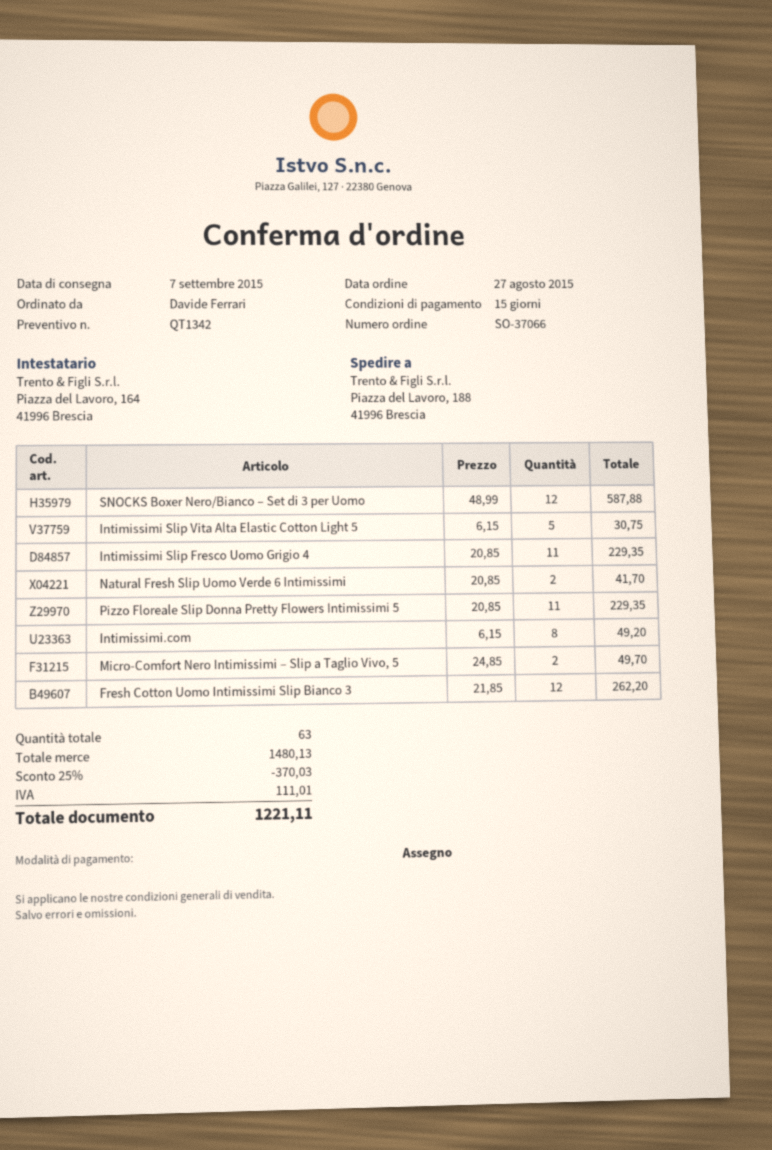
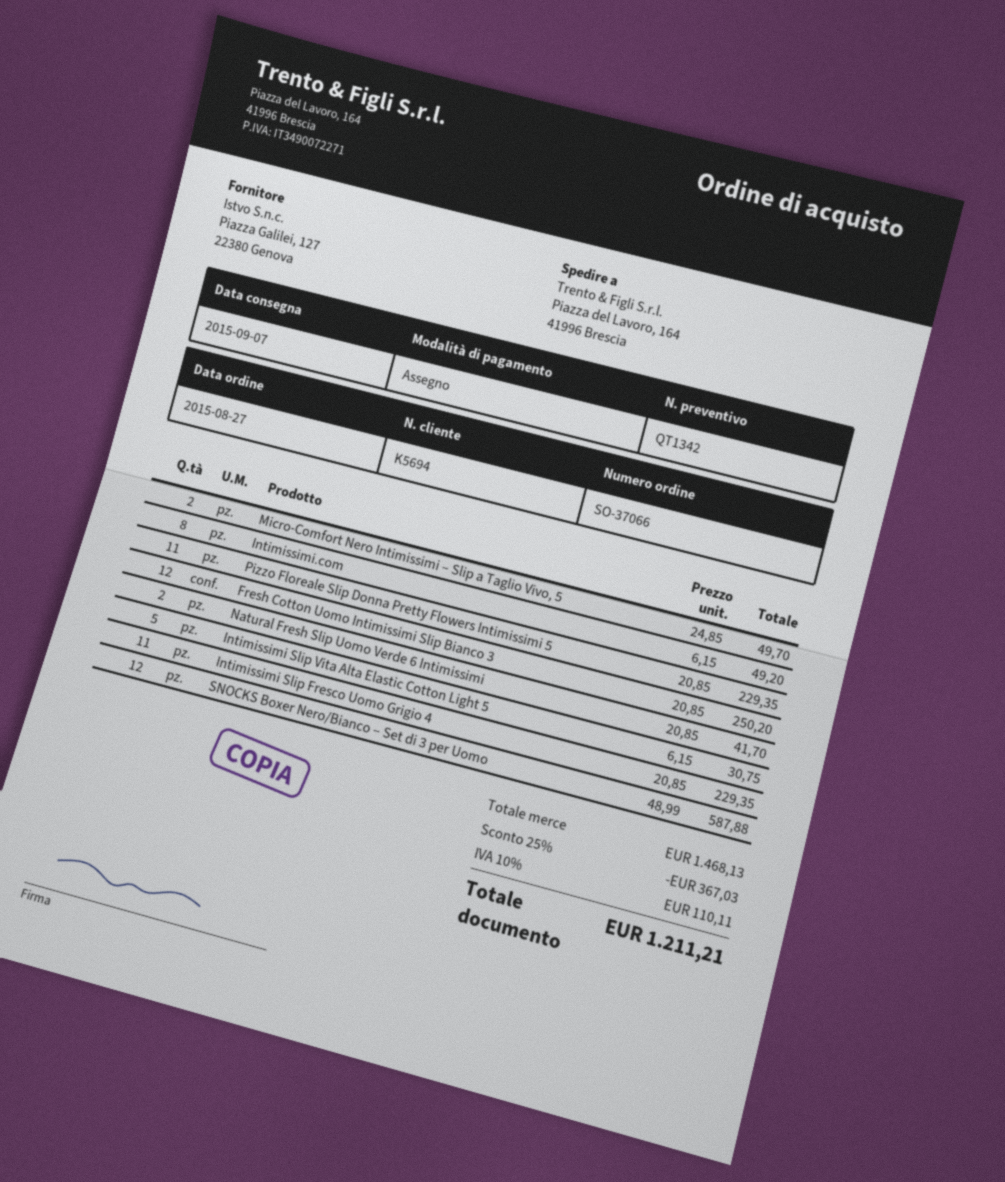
ship to: Piazza del Lavoro, 188, 41996 Brescia -> Piazza del Lavoro, 164, 41996 Brescia
Fresh Cotton Uomo Intimissimi Slip Bianco 3: 12 x 21.85 = 262.20 -> 12 x 20.85 = 250.20
subtotal: 1480.13 -> 1468.13
discount: 25% = 370.03 -> 25% = 367.03
tax: 111.01 -> 110.11
total: 1221.11 -> 1211.21

